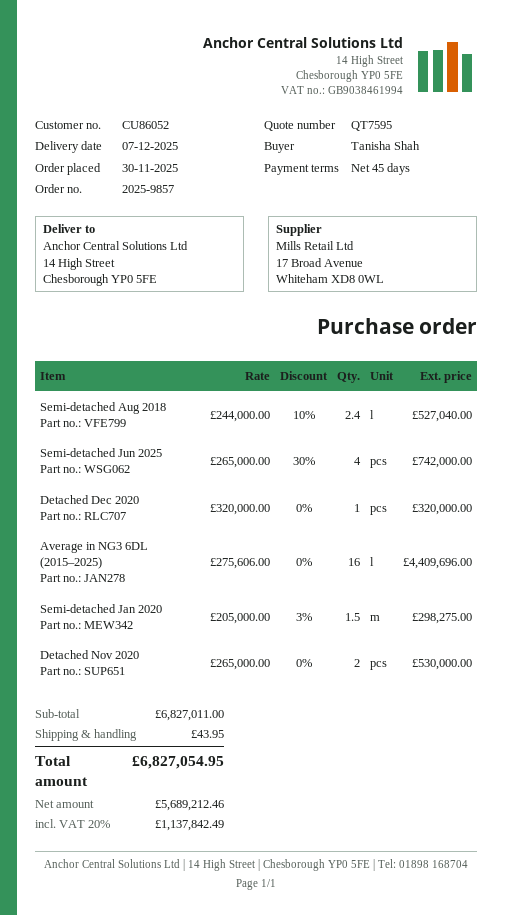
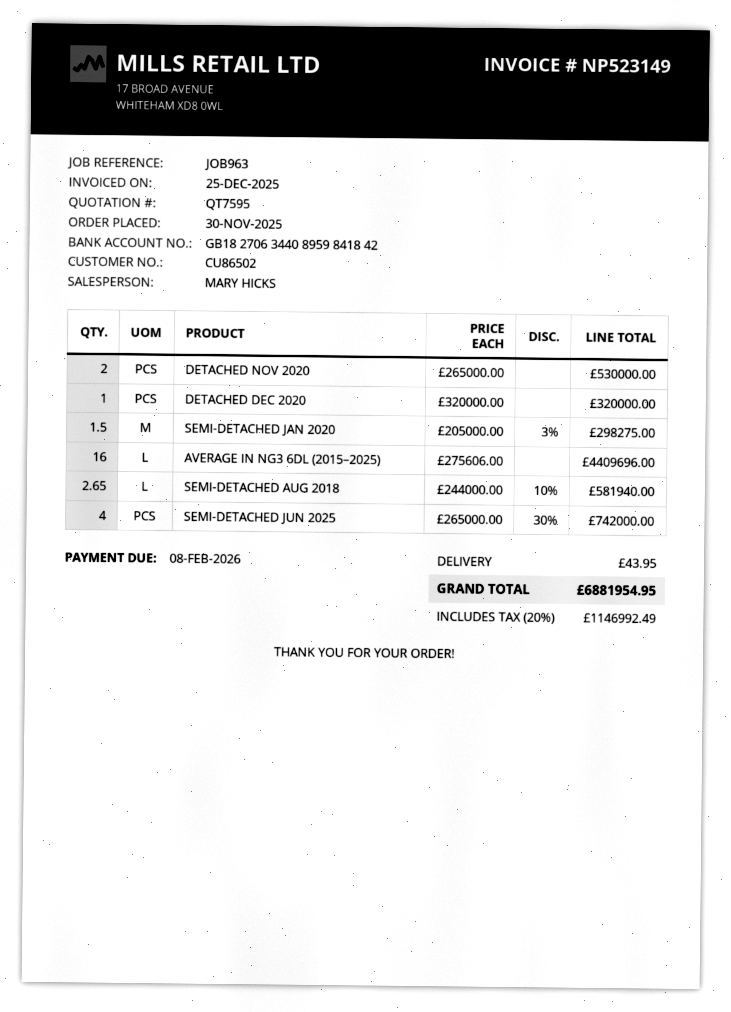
customer number: CU86052 -> CU86502
Semi-detached Aug 2018: 2.4 x 244000.00 - 10% = 527040.00 -> 2.65 x 244000.00 - 10% = 581940.00
tax: 20% = 1137842.49 -> 20% = 1146992.49
total: 6827054.95 -> 6881954.95

